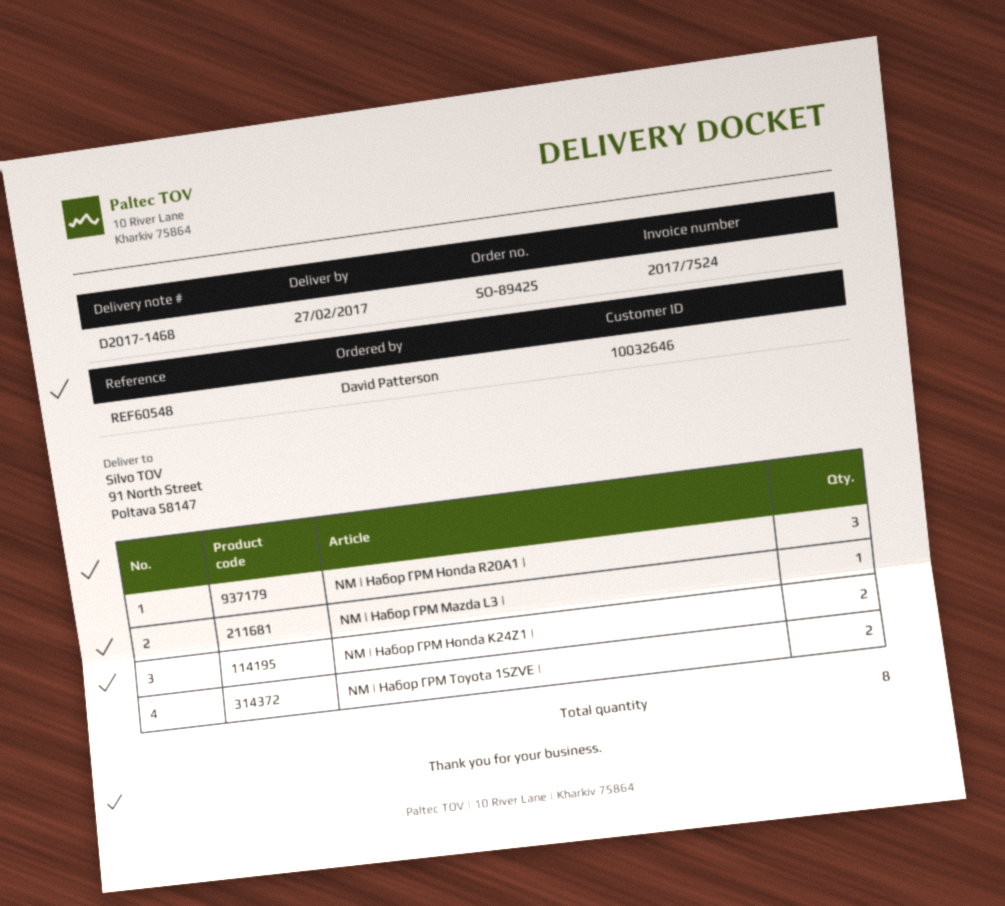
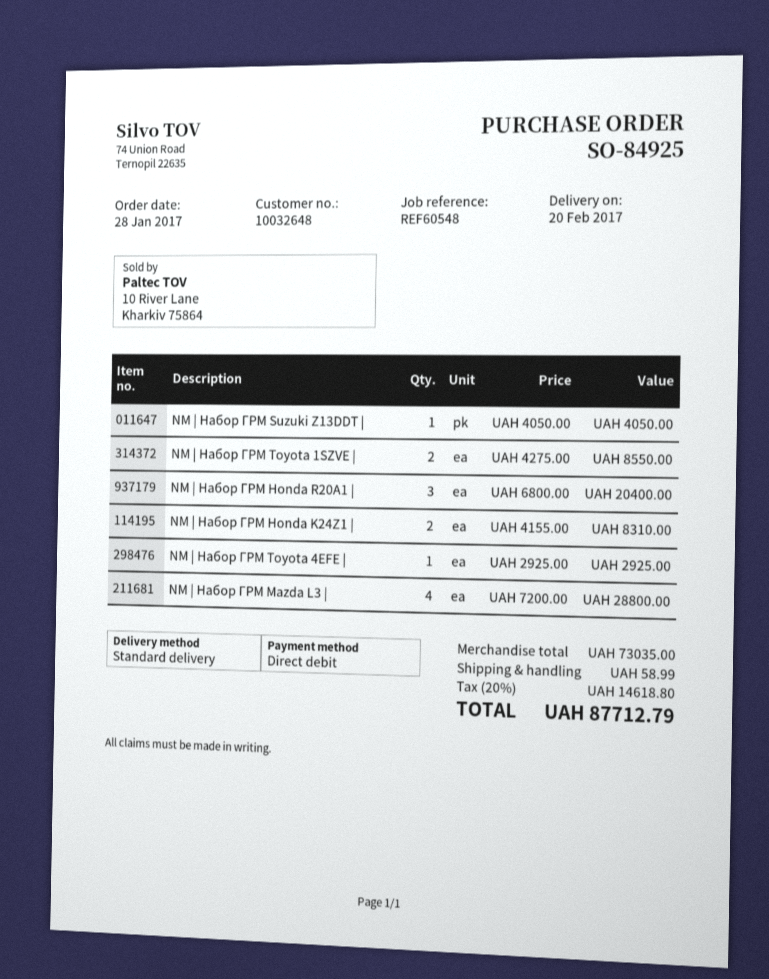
order number: SO-89425 -> SO-84925
delivery date: 2017-02-27 -> 2017-02-20
customer number: 10032646 -> 10032648
NM | Набор ГРМ Mazda L3 |: 1 -> 4
NM | Набор ГРМ Suzuki Z13DDT |: none -> 1
NM | Набор ГРМ Toyota 4EFE |: none -> 1

